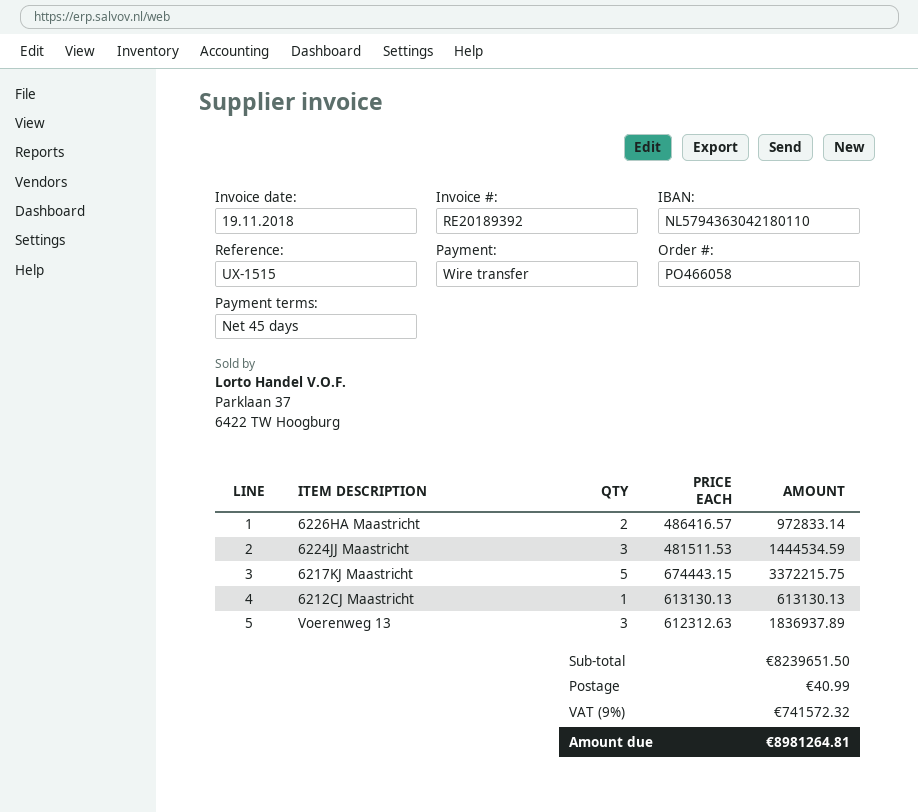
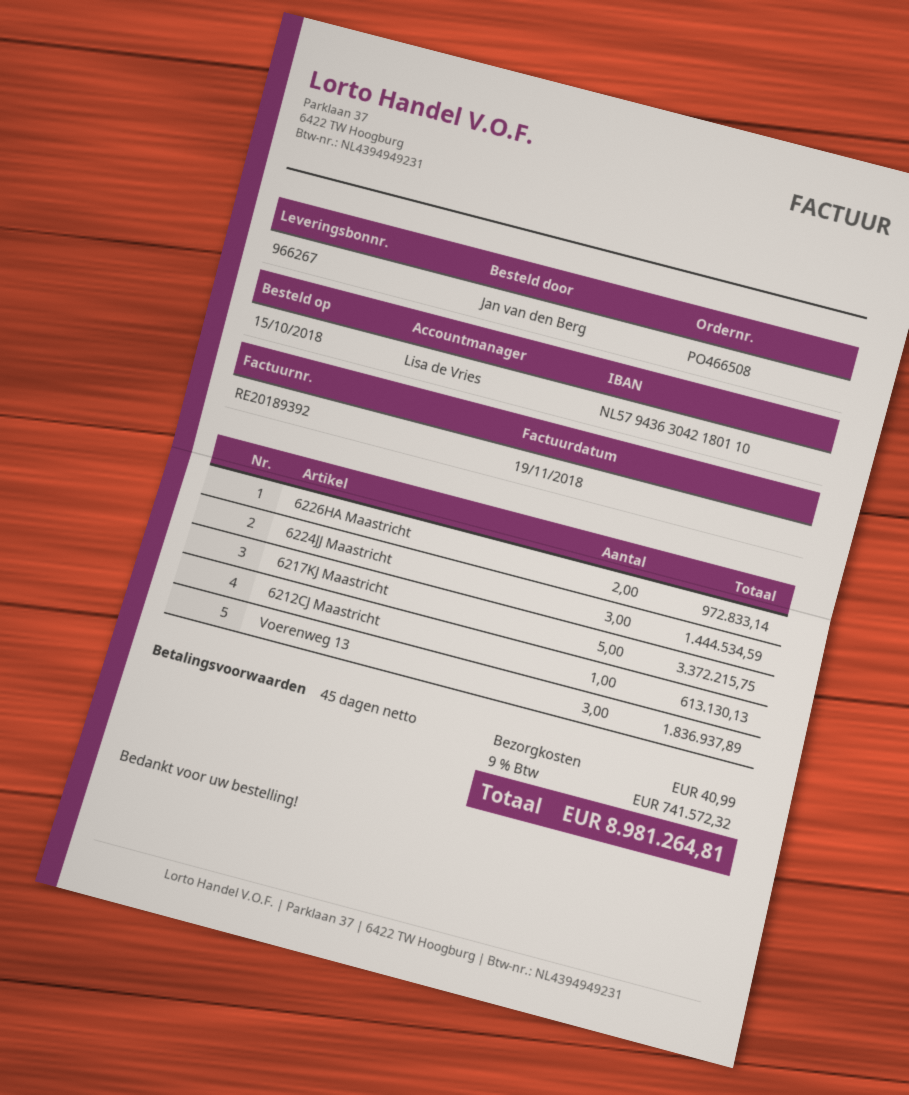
order number: PO466058 -> PO466508

